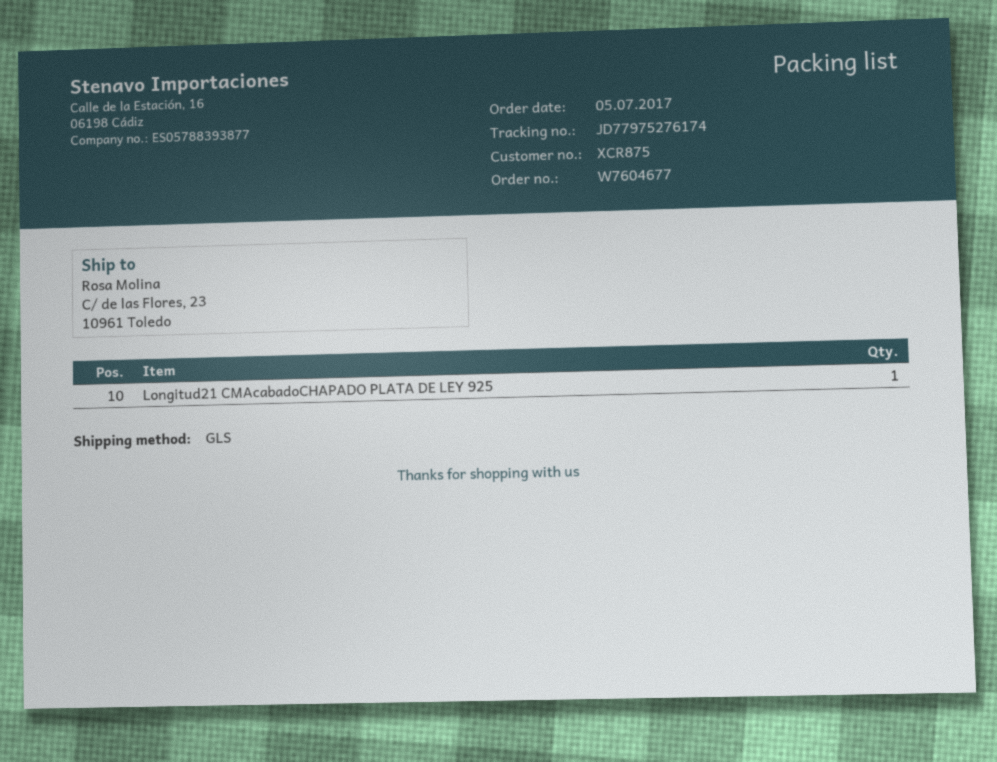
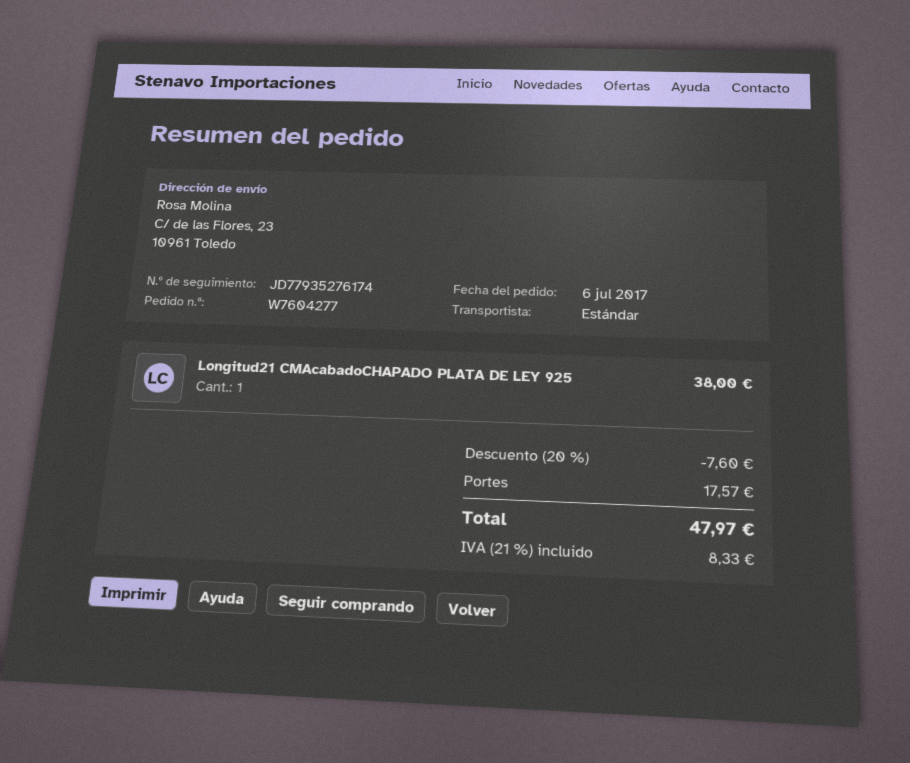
order number: W7604677 -> W7604277
order date: 2017-07-05 -> 2017-07-06
shipping method: GLS -> standard
tracking number: JD77975276174 -> JD77935276174

